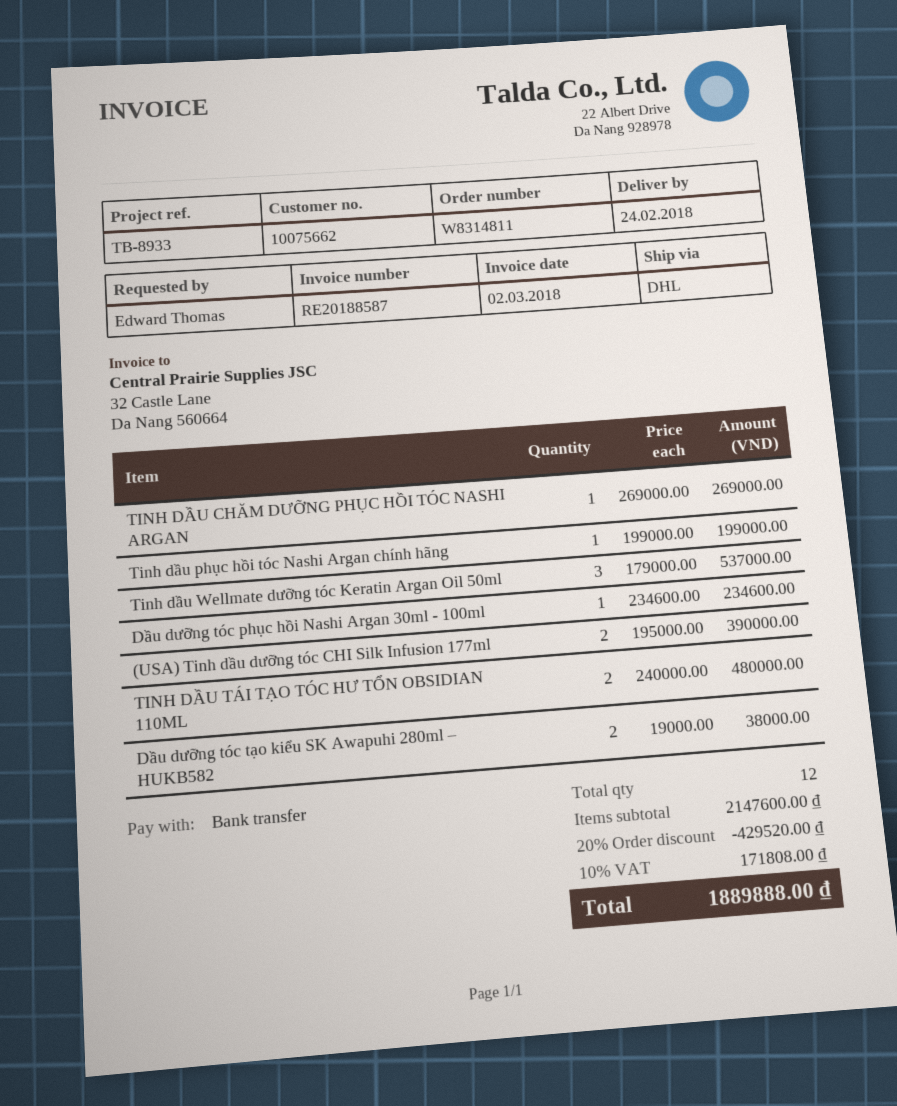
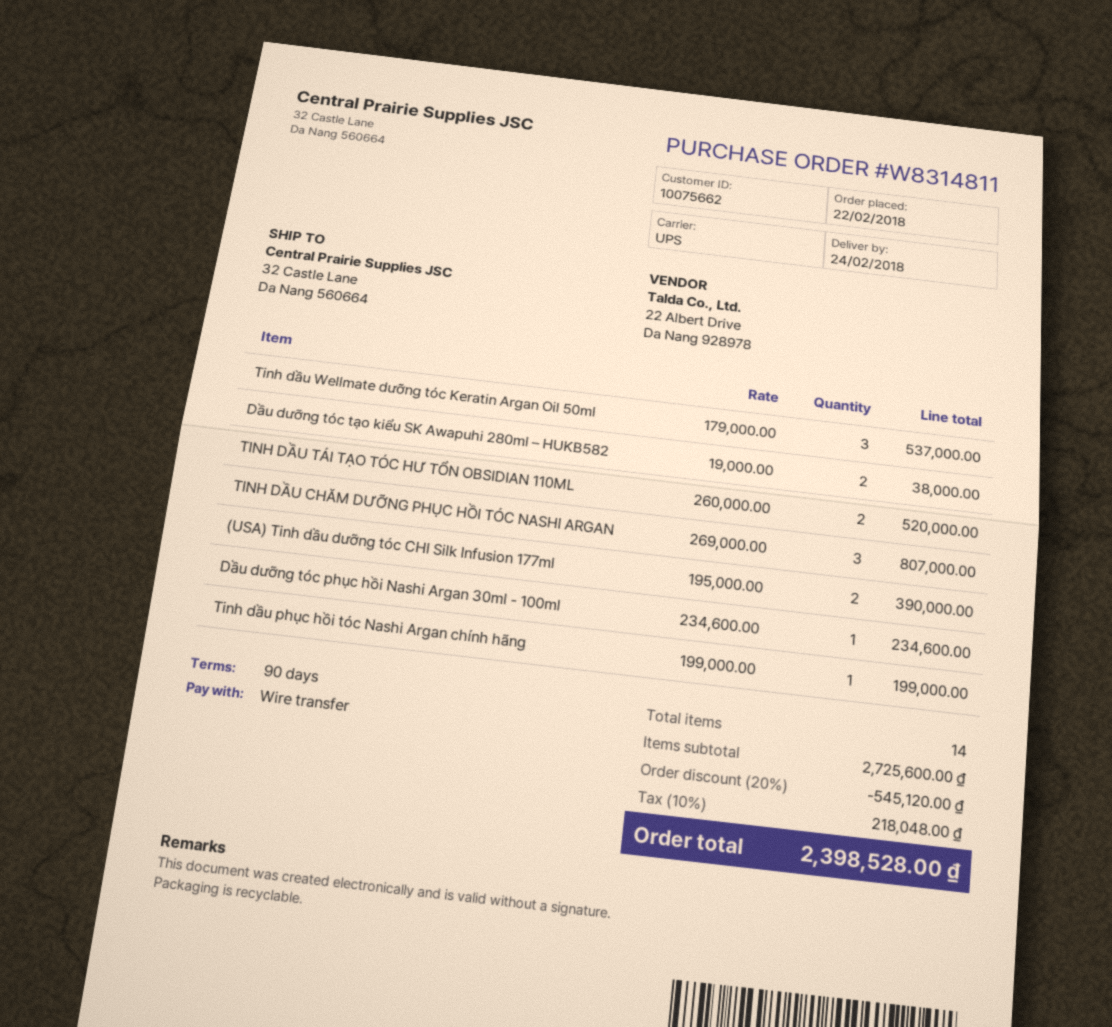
shipping method: DHL -> UPS
TINH DẦU CHĂM DƯỠNG PHỤC HỒI TÓC NASHI ARGAN: 1 x 269000.00 = 269000.00 -> 3 x 269000.00 = 807000.00
TINH DẦU TÁI TẠO TÓC HƯ TỔN OBSIDIAN 110ML: 2 x 240000.00 = 480000.00 -> 2 x 260000.00 = 520000.00
total quantity: 12 -> 14
subtotal: 2147600.00 -> 2725600.00
discount: 20% = 429520.00 -> 20% = 545120.00
tax: 10% = 171808.00 -> 10% = 218048.00
total: 1889888.00 -> 2398528.00

